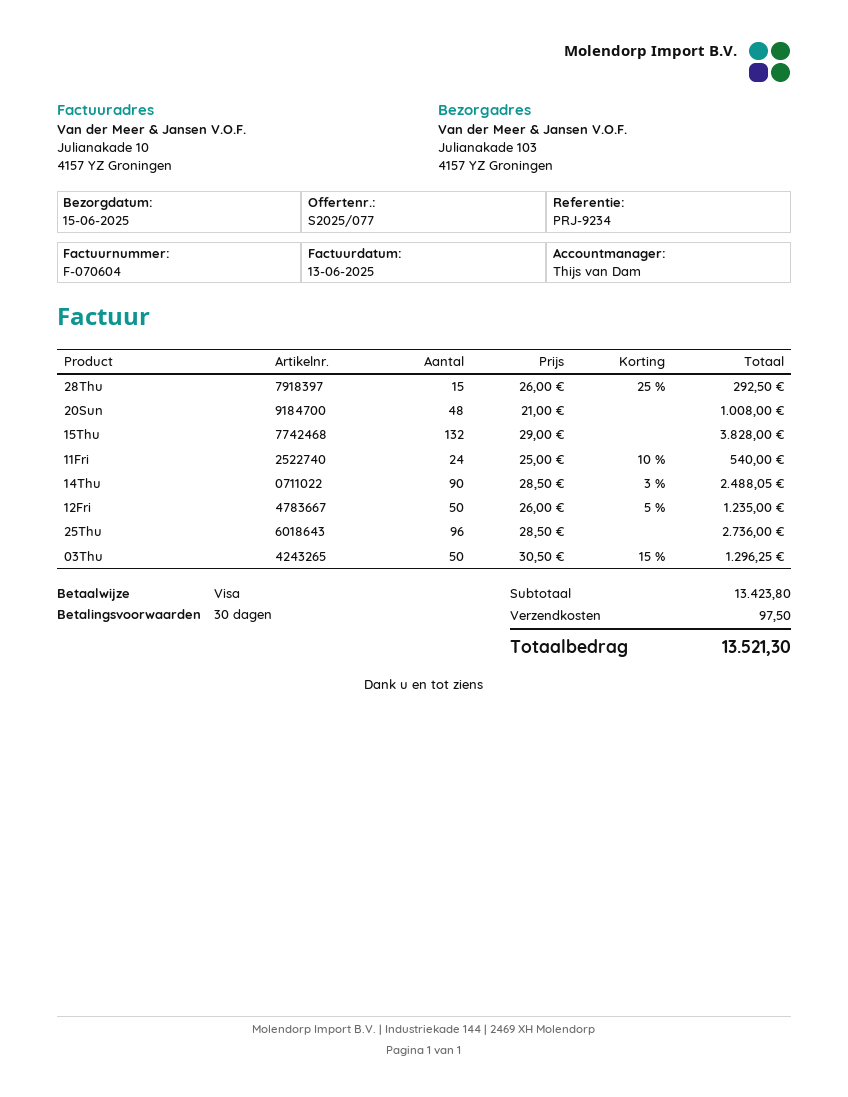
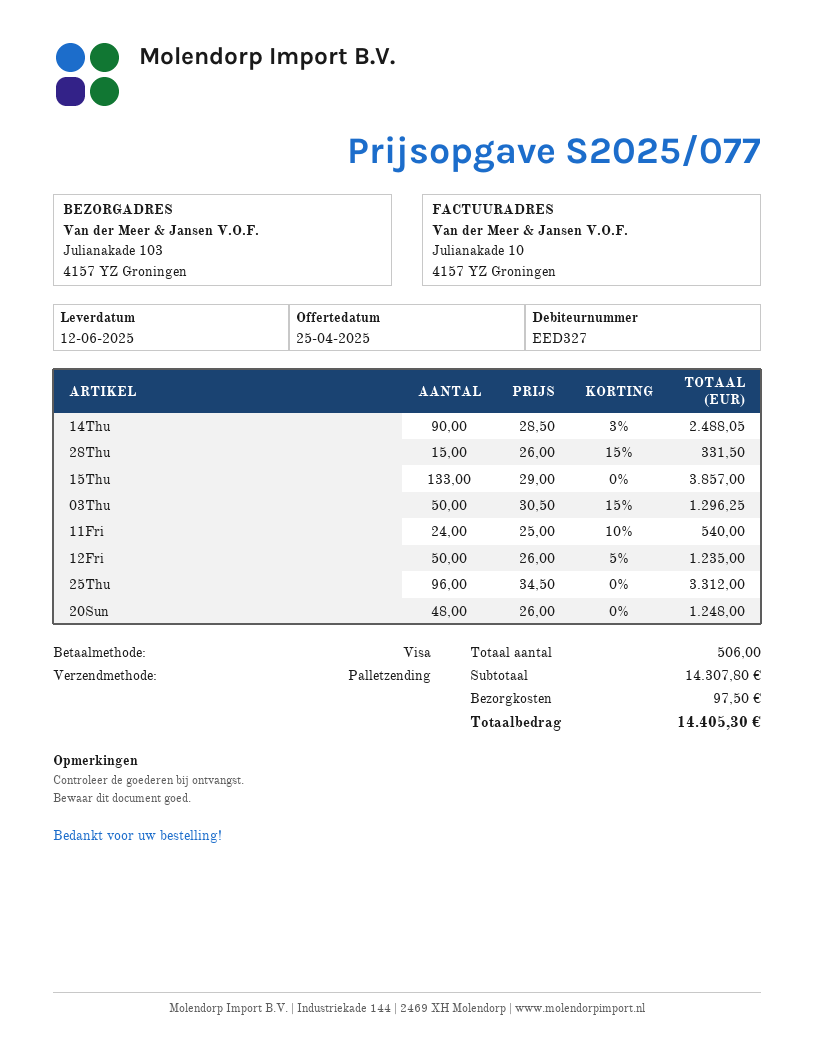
delivery date: 2025-06-15 -> 2025-06-12
28Thu: 15 x 26.00 - 25% = 292.50 -> 15 x 26.00 - 15% = 331.50
20Sun: 48 x 21.00 = 1008.00 -> 48 x 26.00 = 1248.00
15Thu: 132 x 29.00 = 3828.00 -> 133 x 29.00 = 3857.00
25Thu: 96 x 28.50 = 2736.00 -> 96 x 34.50 = 3312.00
subtotal: 13423.80 -> 14307.80
total: 13521.30 -> 14405.30

